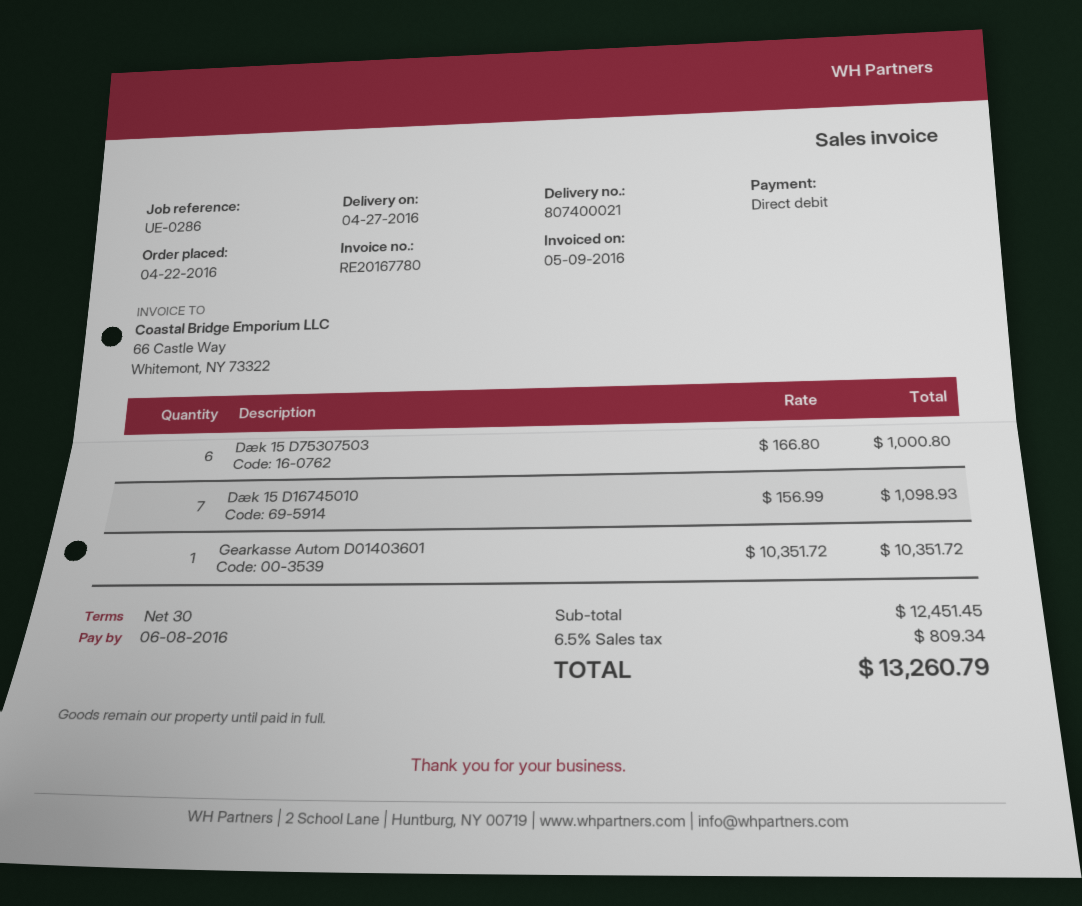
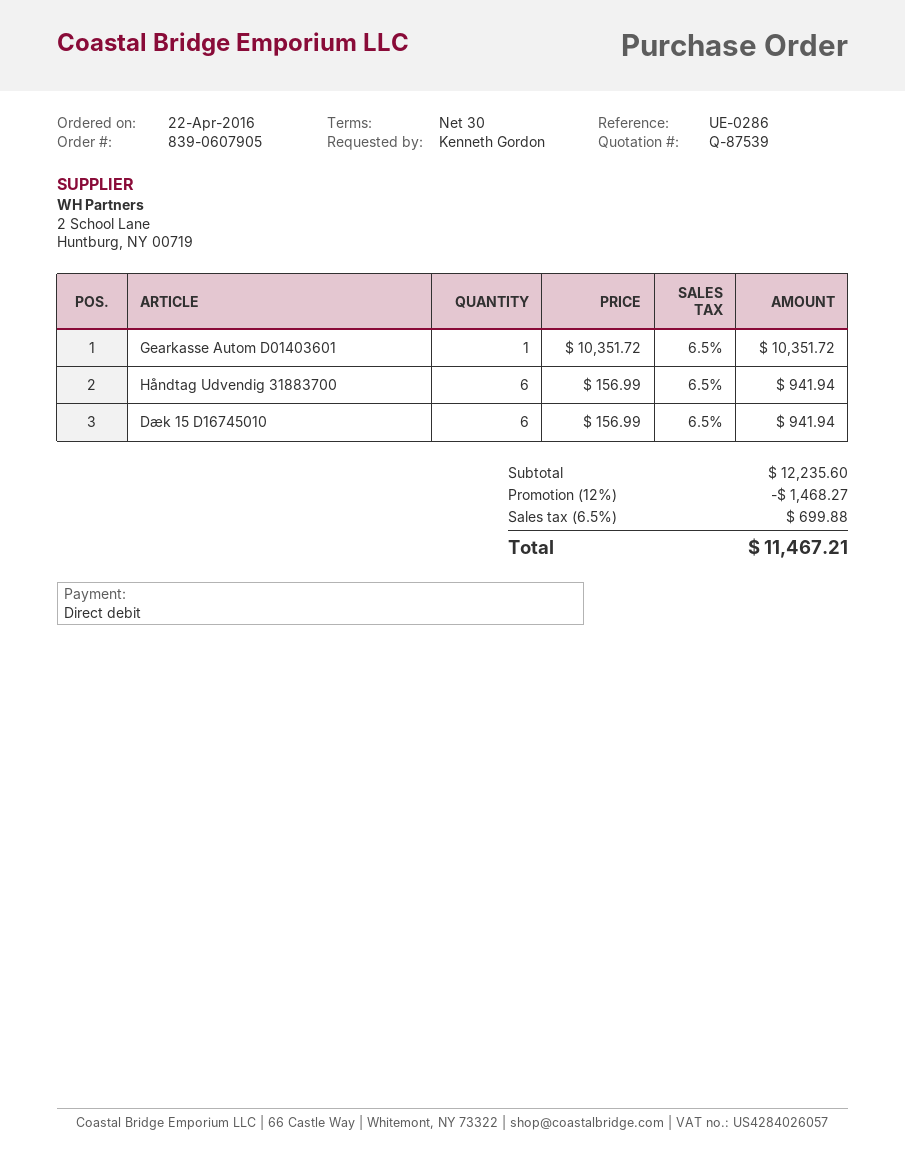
Dæk 15 D75307503: 6 x 166.80 = 1000.80 -> none
Dæk 15 D16745010: 7 x 156.99 = 1098.93 -> 6 x 156.99 = 941.94
Håndtag Udvendig 31883700: none -> 6 x 156.99 = 941.94
subtotal: 12451.45 -> 12235.60
discount: none -> 12% = 1468.27
tax: 6.5% = 809.34 -> 6.5% = 699.88
total: 13260.79 -> 11467.21

